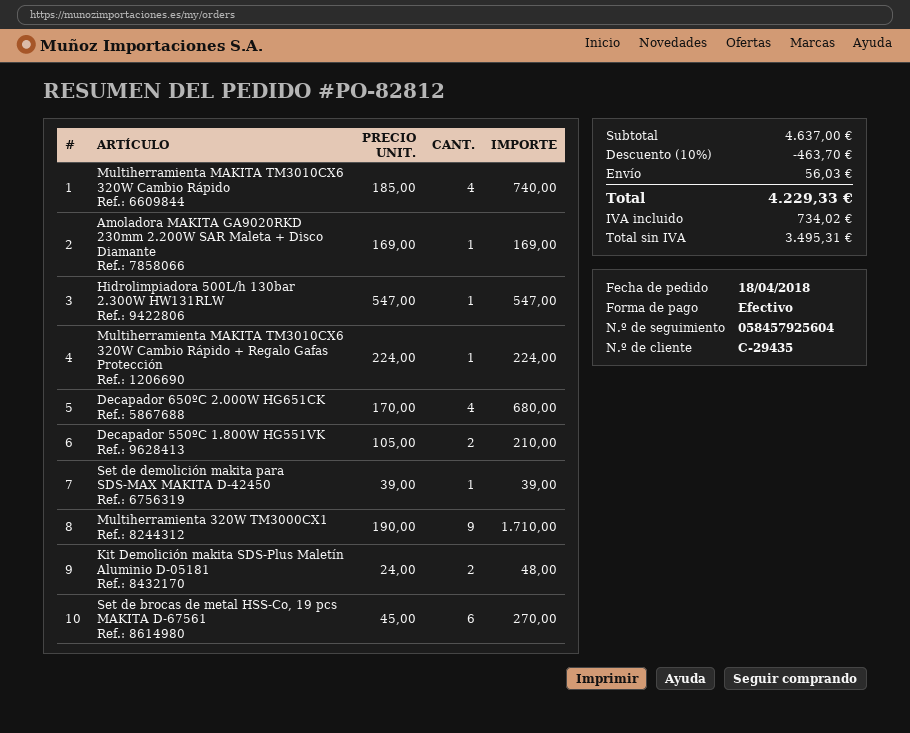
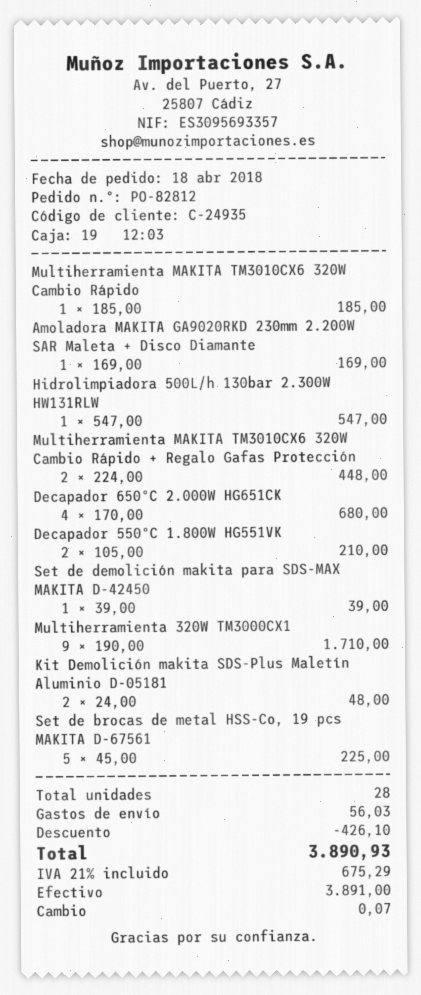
customer number: C-29435 -> C-24935
Multiherramienta MAKITA TM3010CX6 320W Cambio Rápido: 4 x 185.00 = 740.00 -> 1 x 185.00 = 185.00
Multiherramienta MAKITA TM3010CX6 320W Cambio Rápido + Regalo Gafas Protección: 1 x 224.00 = 224.00 -> 2 x 224.00 = 448.00
Set de brocas de metal HSS-Co, 19 pcs MAKITA D-67561: 6 x 45.00 = 270.00 -> 5 x 45.00 = 225.00
discount: 463.70 -> 426.10
tax: 734.02 -> 675.29
total: 4229.33 -> 3890.93

